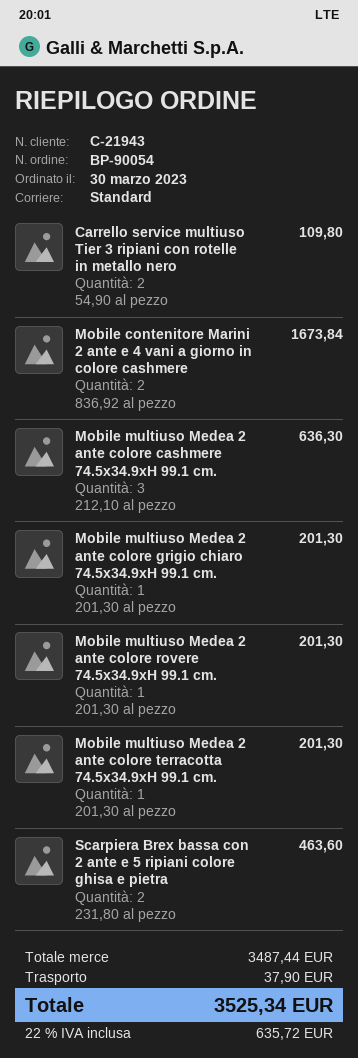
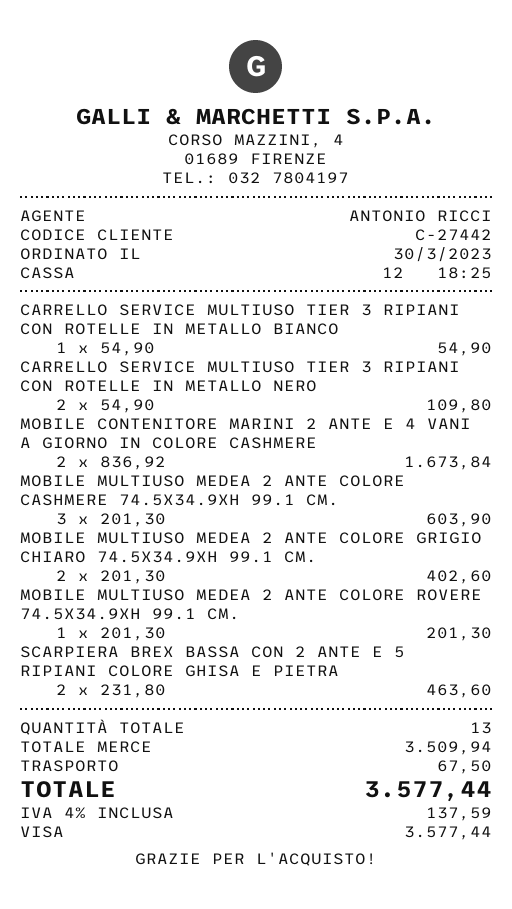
customer number: C-21943 -> C-27442
Mobile multiuso Medea 2 ante colore cashmere 74.5x34.9xH 99.1 cm.: 3 x 212.10 = 636.30 -> 3 x 201.30 = 603.90
Mobile multiuso Medea 2 ante colore grigio chiaro 74.5x34.9xH 99.1 cm.: 1 x 201.30 = 201.30 -> 2 x 201.30 = 402.60
Mobile multiuso Medea 2 ante colore terracotta 74.5x34.9xH 99.1 cm.: 1 x 201.30 = 201.30 -> none
CARRELLO SERVICE MULTIUSO TIER 3 RIPIANI CON ROTELLE IN METALLO BIANCO: none -> 1 x 54.90 = 54.90
subtotal: 3487.44 -> 3509.94
shipping: 37.90 -> 67.50
tax: 22% = 635.72 -> 4% = 137.59
total: 3525.34 -> 3577.44

